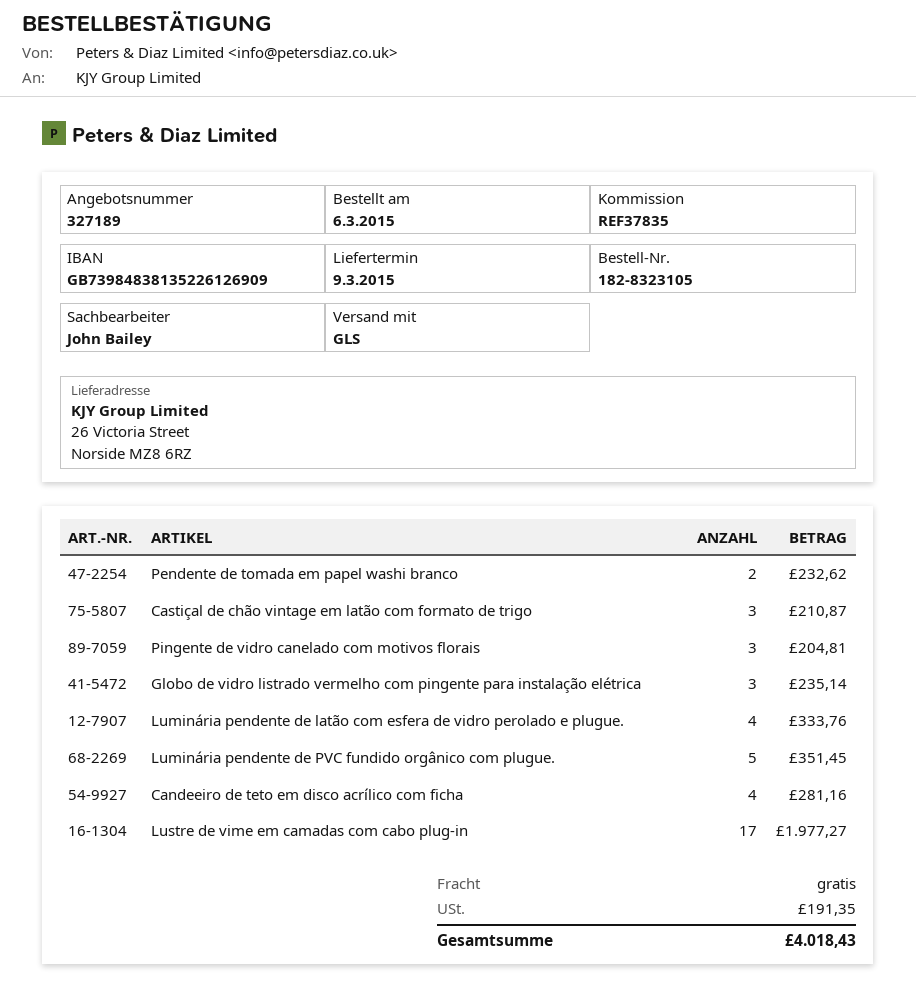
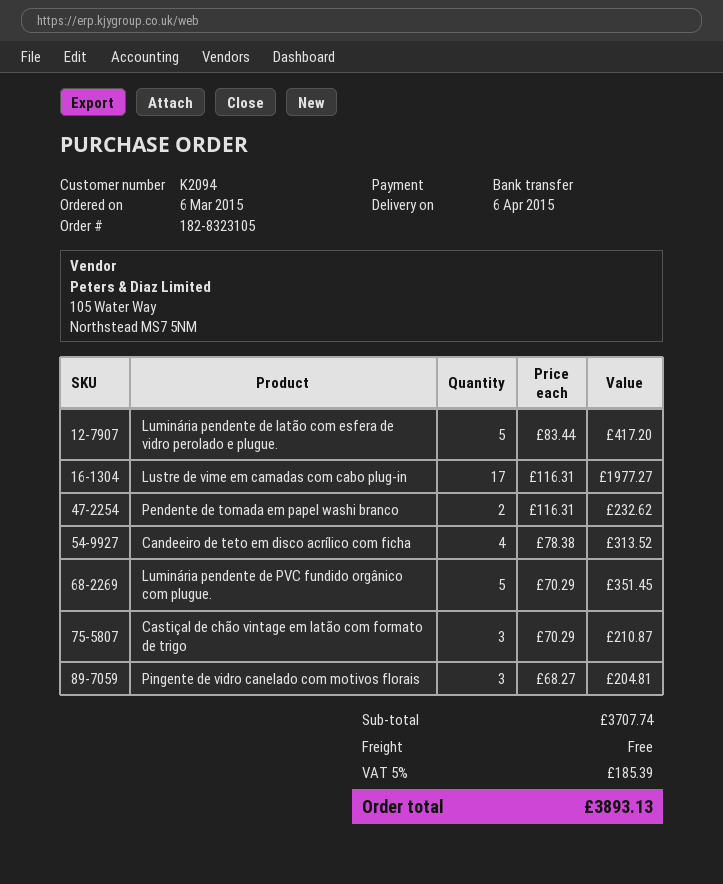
delivery date: 2015-03-09 -> 2015-04-06
Globo de vidro listrado vermelho com pingente para instalação elétrica: 3 for 235.14 -> none
Luminária pendente de latão com esfera de vidro perolado e plugue.: 4 for 333.76 -> 5 for 417.20
Candeeiro de teto em disco acrílico com ficha: 4 for 281.16 -> 4 for 313.52
tax: 191.35 -> 185.39
total: 4018.43 -> 3893.13

